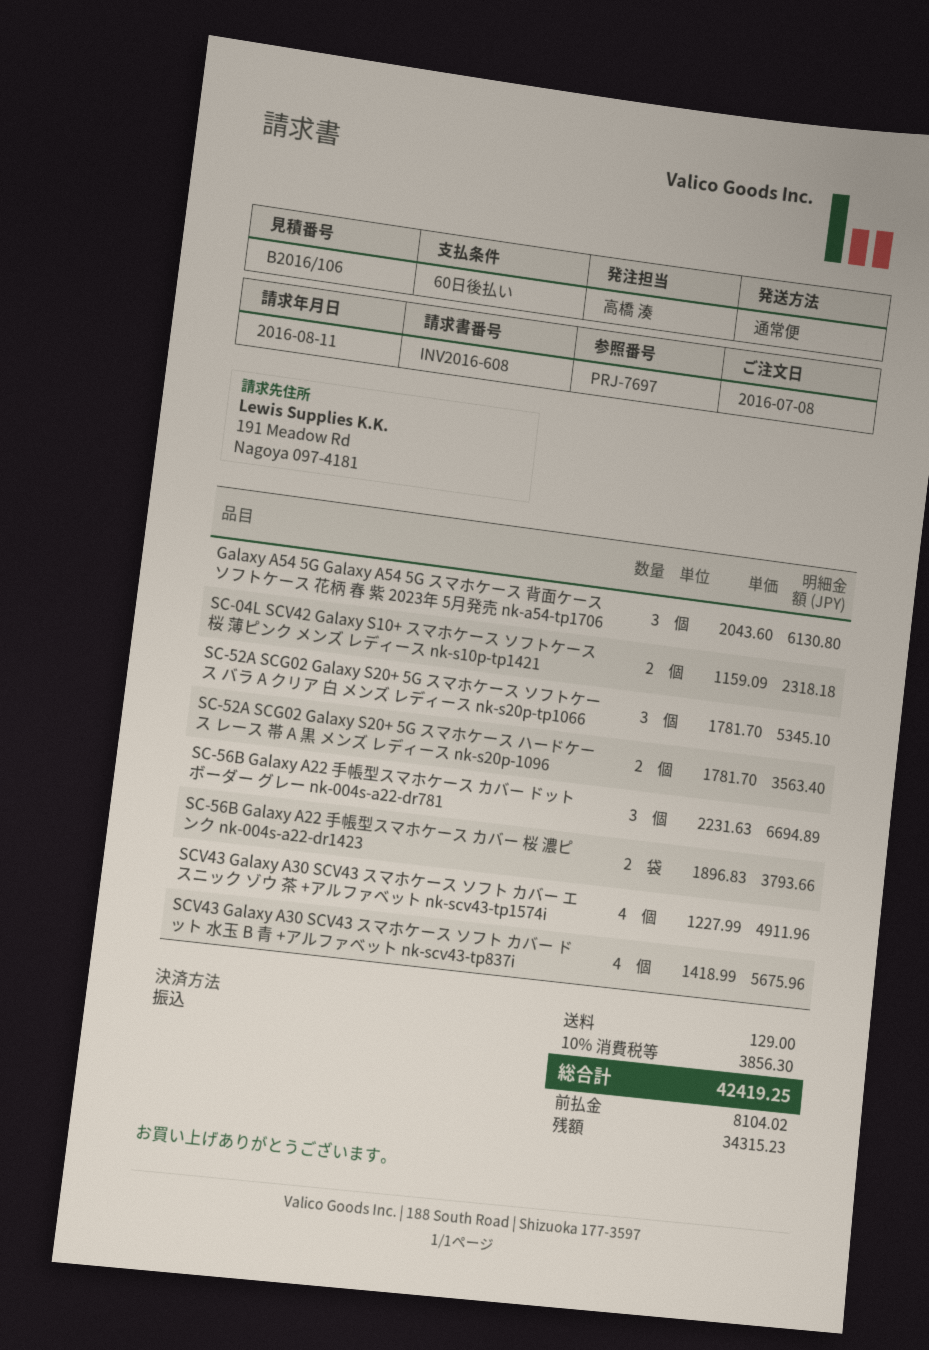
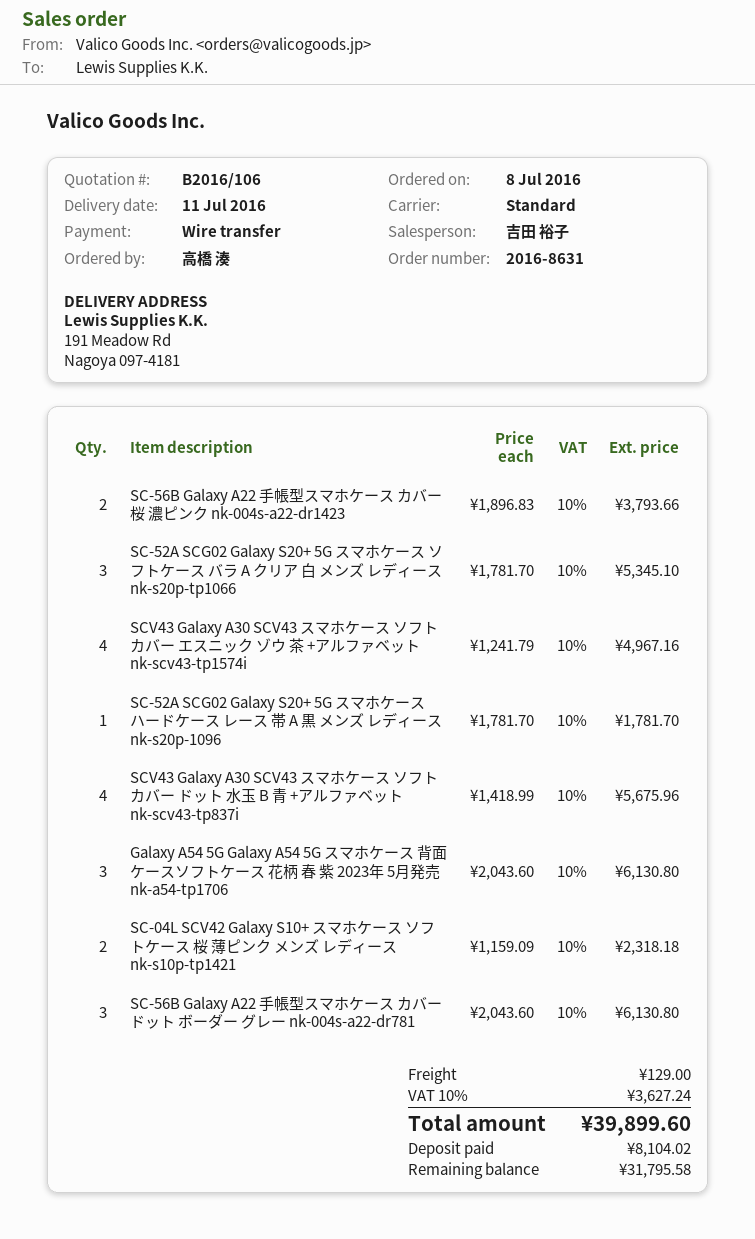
SC-52A SCG02 Galaxy S20+ 5G スマホケース ハードケース レース 帯 A 黒 メンズ レディース nk-s20p-1096: 2 x 1781.70 = 3563.40 -> 1 x 1781.70 = 1781.70
SC-56B Galaxy A22 手帳型スマホケース カバー ドット ボーダー グレー nk-004s-a22-dr781: 3 x 2231.63 = 6694.89 -> 3 x 2043.60 = 6130.80
SCV43 Galaxy A30 SCV43 スマホケース ソフト カバー エスニック ゾウ 茶 +アルファベット nk-scv43-tp1574i: 4 x 1227.99 = 4911.96 -> 4 x 1241.79 = 4967.16
tax: 10% = 3856.30 -> 10% = 3627.24
total: 42419.25 -> 39899.60
balance: 34315.23 -> 31795.58

